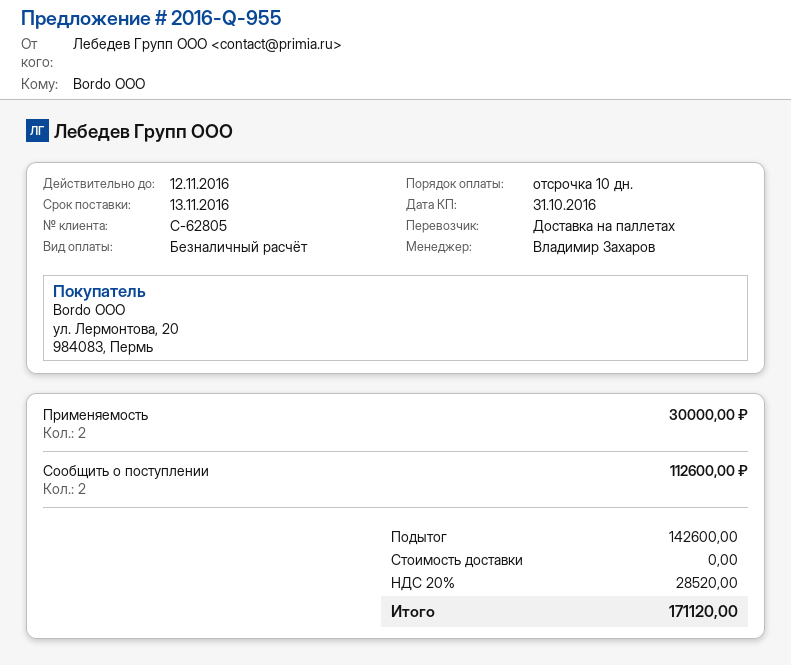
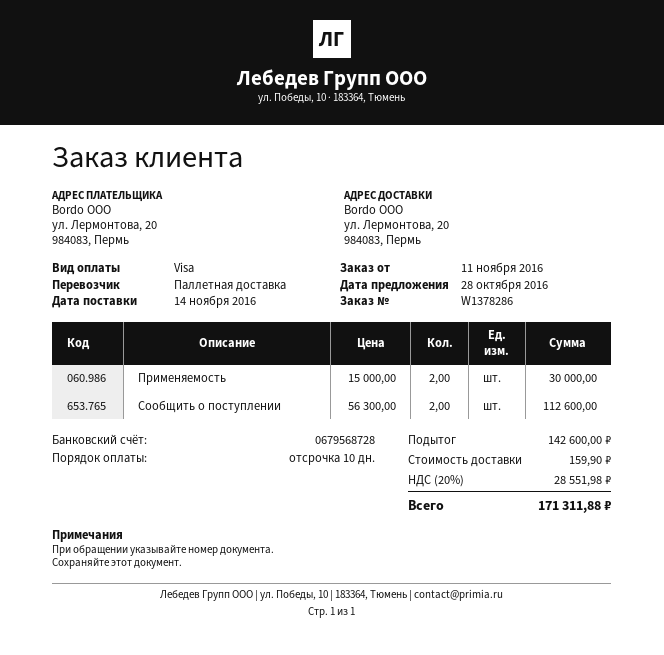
quote date: 2016-10-31 -> 2016-10-28
delivery date: 2016-11-13 -> 2016-11-14
payment method: bank transfer -> Visa
shipping: 0.00 -> 159.90
tax: 20% = 28520.00 -> 20% = 28551.98
total: 171120.00 -> 171311.88

